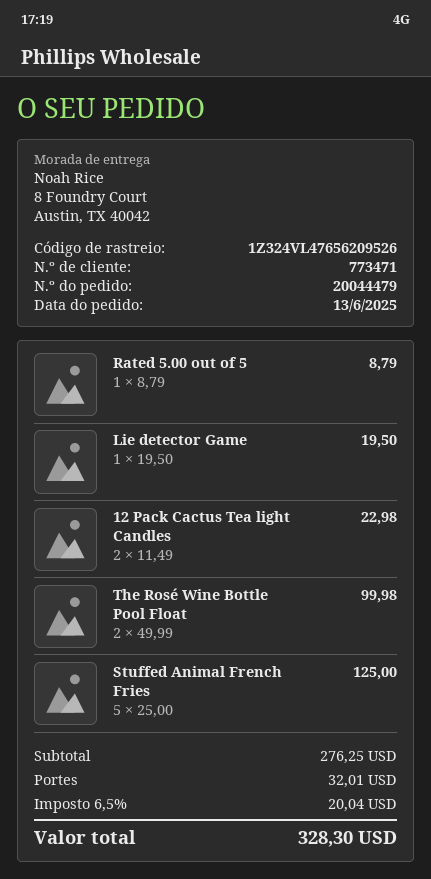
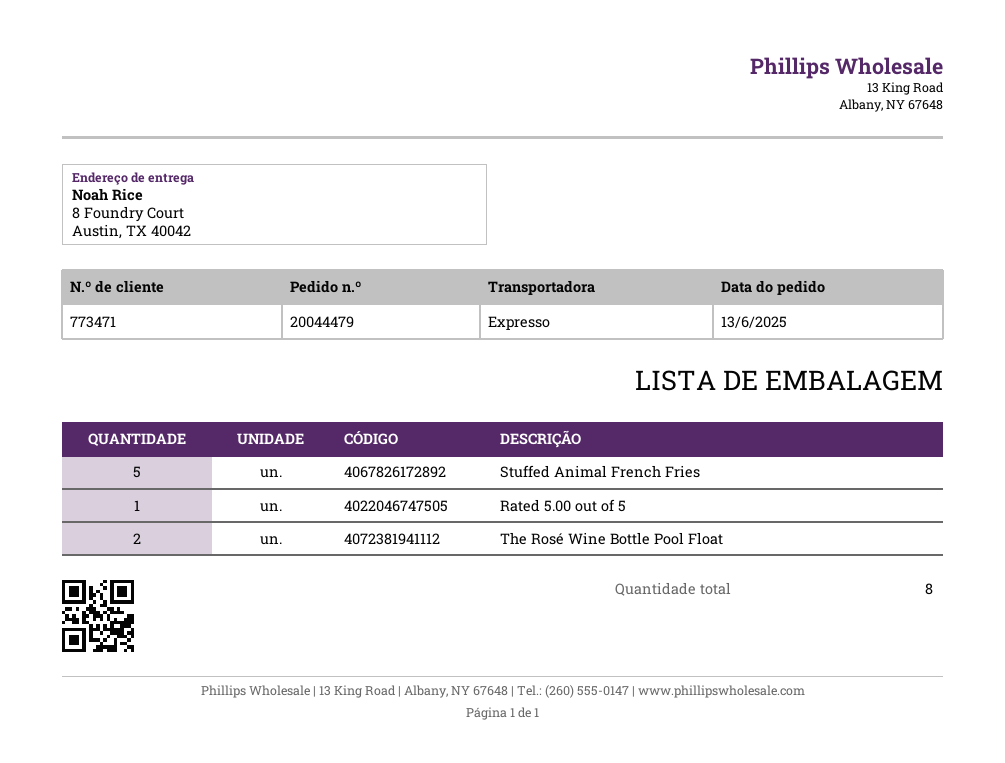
Lie detector Game: 1 -> none
12 Pack Cactus Tea light Candles: 2 -> none

